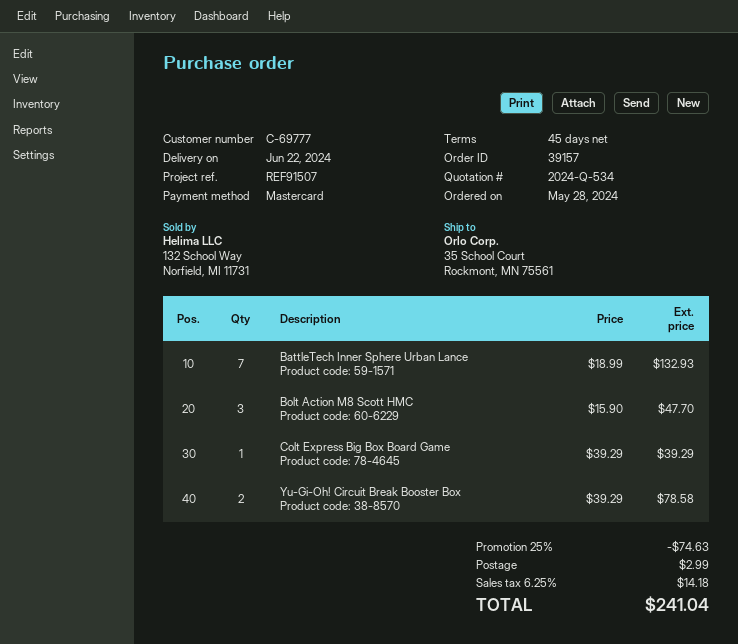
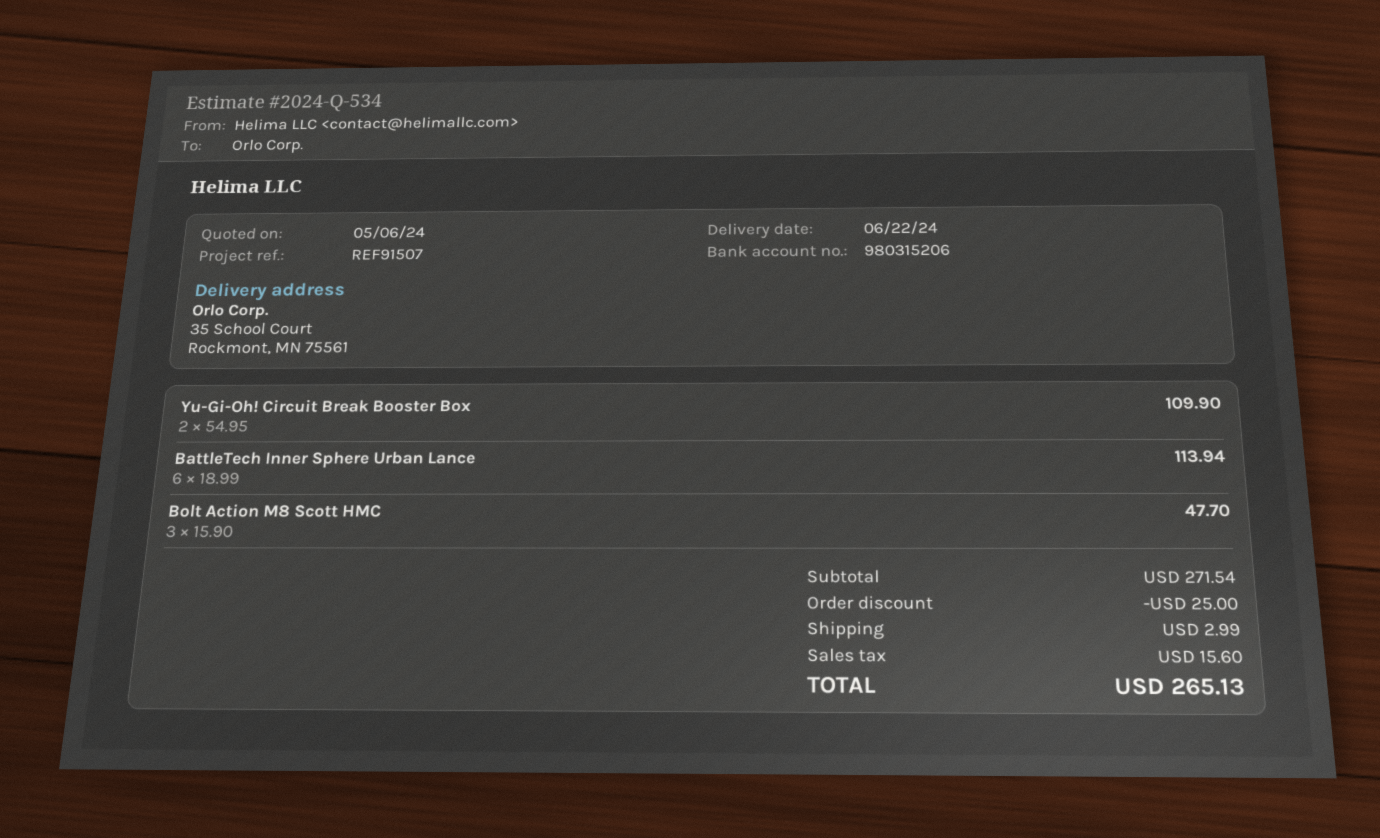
BattleTech Inner Sphere Urban Lance: 7 x 18.99 = 132.93 -> 6 x 18.99 = 113.94
Colt Express Big Box Board Game: 1 x 39.29 = 39.29 -> none
Yu-Gi-Oh! Circuit Break Booster Box: 2 x 39.29 = 78.58 -> 2 x 54.95 = 109.90
discount: 74.63 -> 25.00
tax: 14.18 -> 15.60
total: 241.04 -> 265.13

